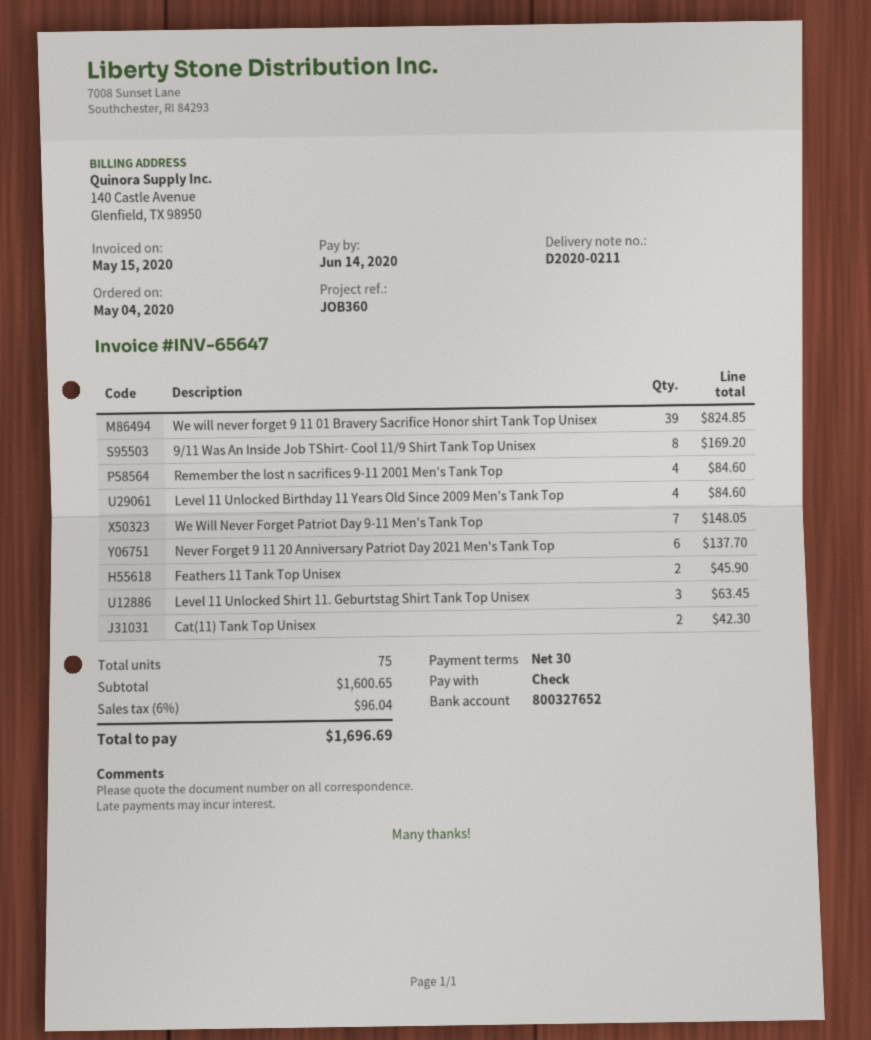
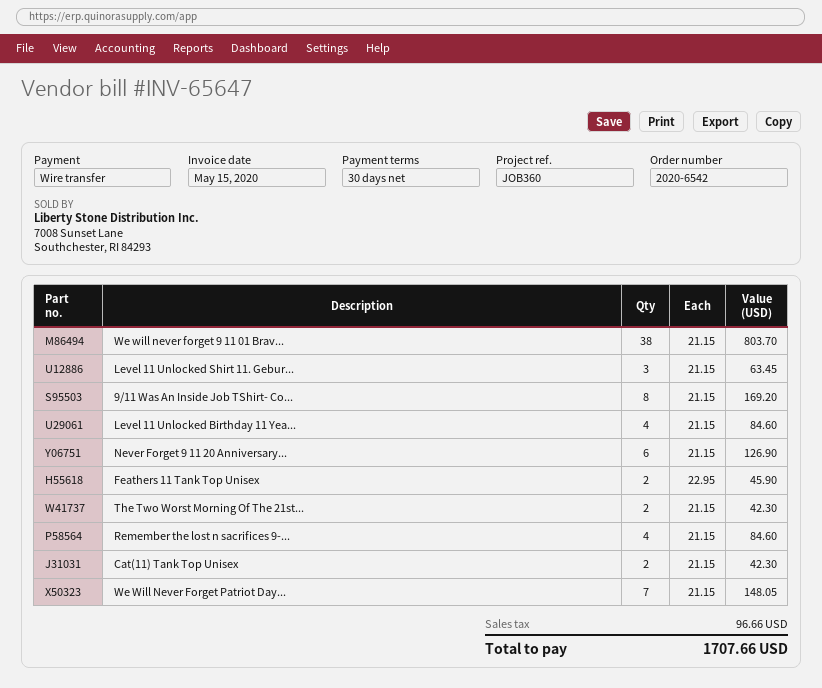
payment method: cheque -> bank transfer
We will never forget 9 11 01 Bravery Sacrifice Honor shirt Tank Top Unisex: 39 for 824.85 -> 38 for 803.70
Never Forget 9 11 20 Anniversary Patriot Day 2021 Men's Tank Top: 6 for 137.70 -> 6 for 126.90
The Two Worst Morning Of The 21st...: none -> 2 for 42.30
tax: 96.04 -> 96.66
total: 1696.69 -> 1707.66

